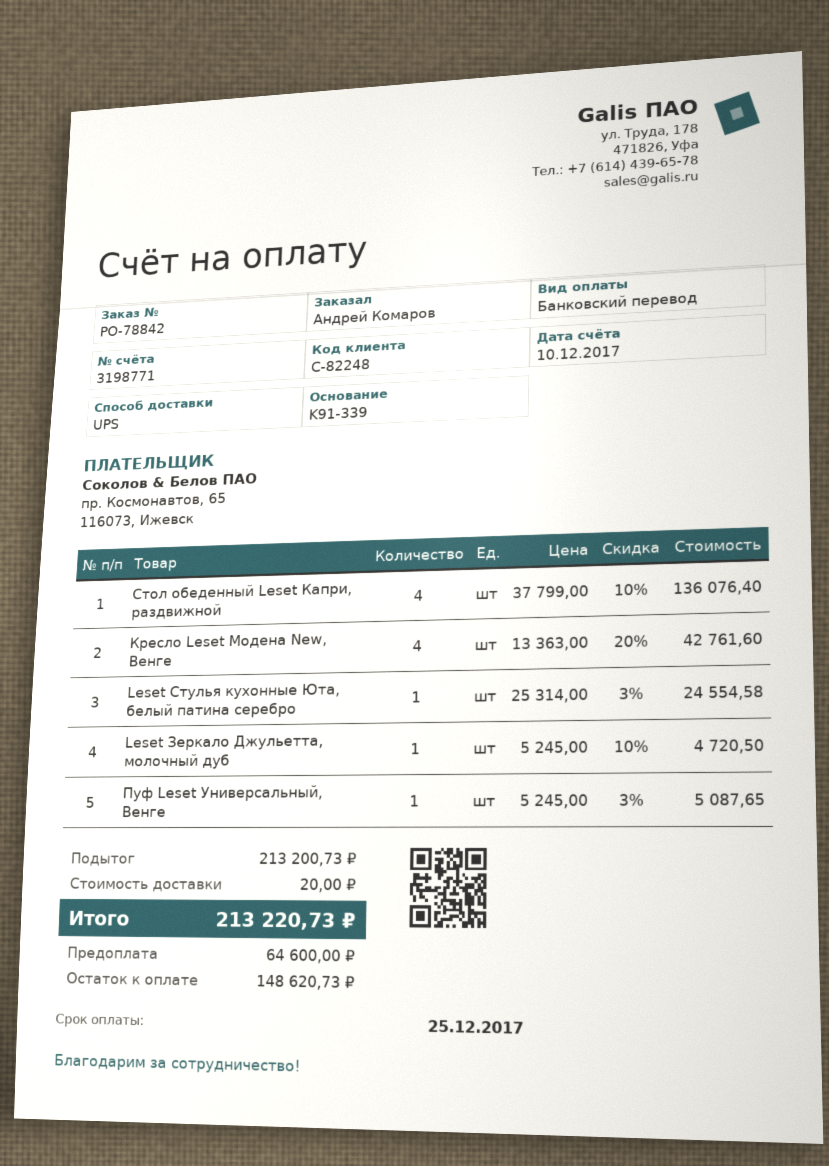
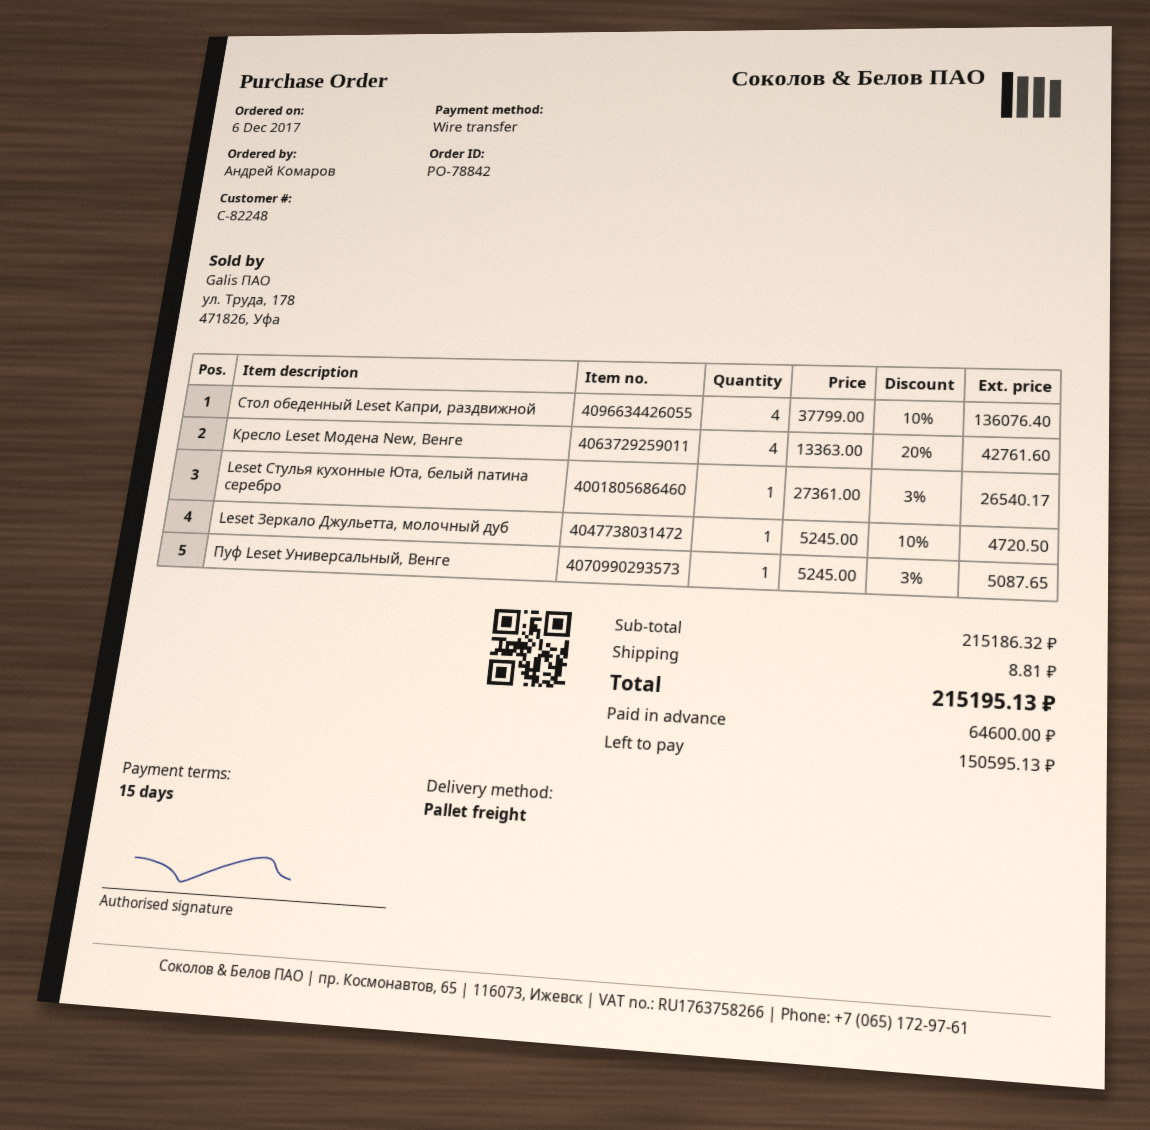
shipping method: UPS -> pallet freight
Leset Стулья кухонные Юта, белый патина серебро: 1 x 25314.00 - 3% = 24554.58 -> 1 x 27361.00 - 3% = 26540.17
subtotal: 213200.73 -> 215186.32
shipping: 20.00 -> 8.81
total: 213220.73 -> 215195.13
balance: 148620.73 -> 150595.13

